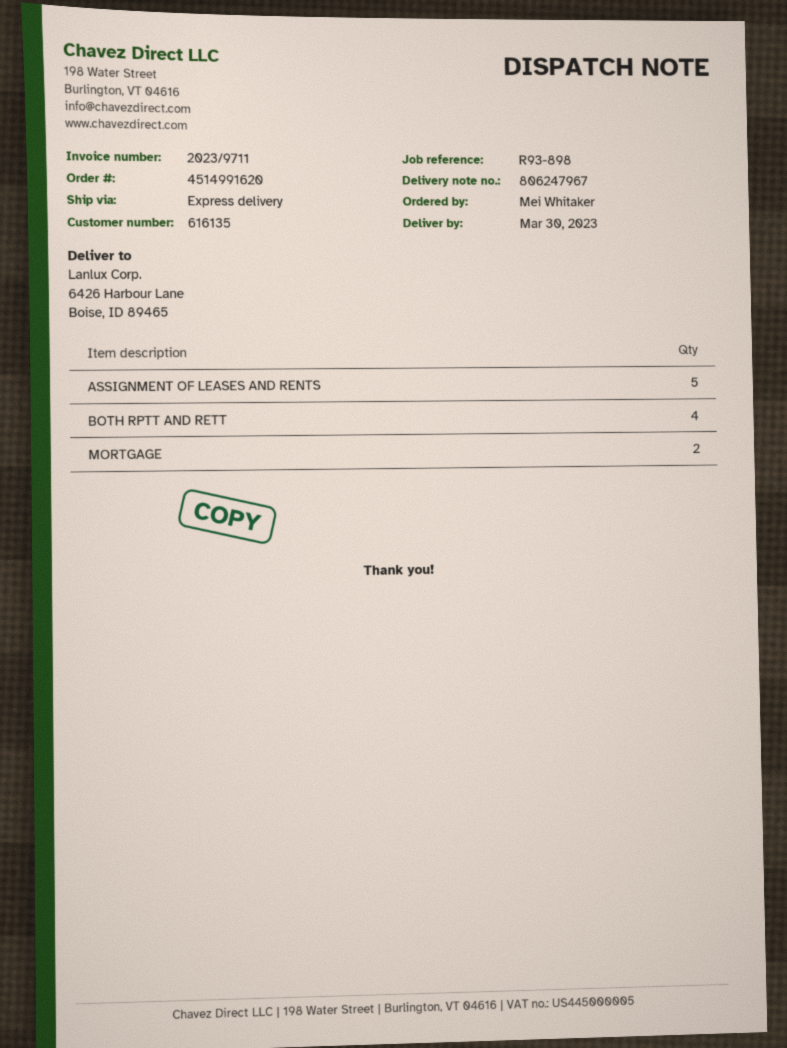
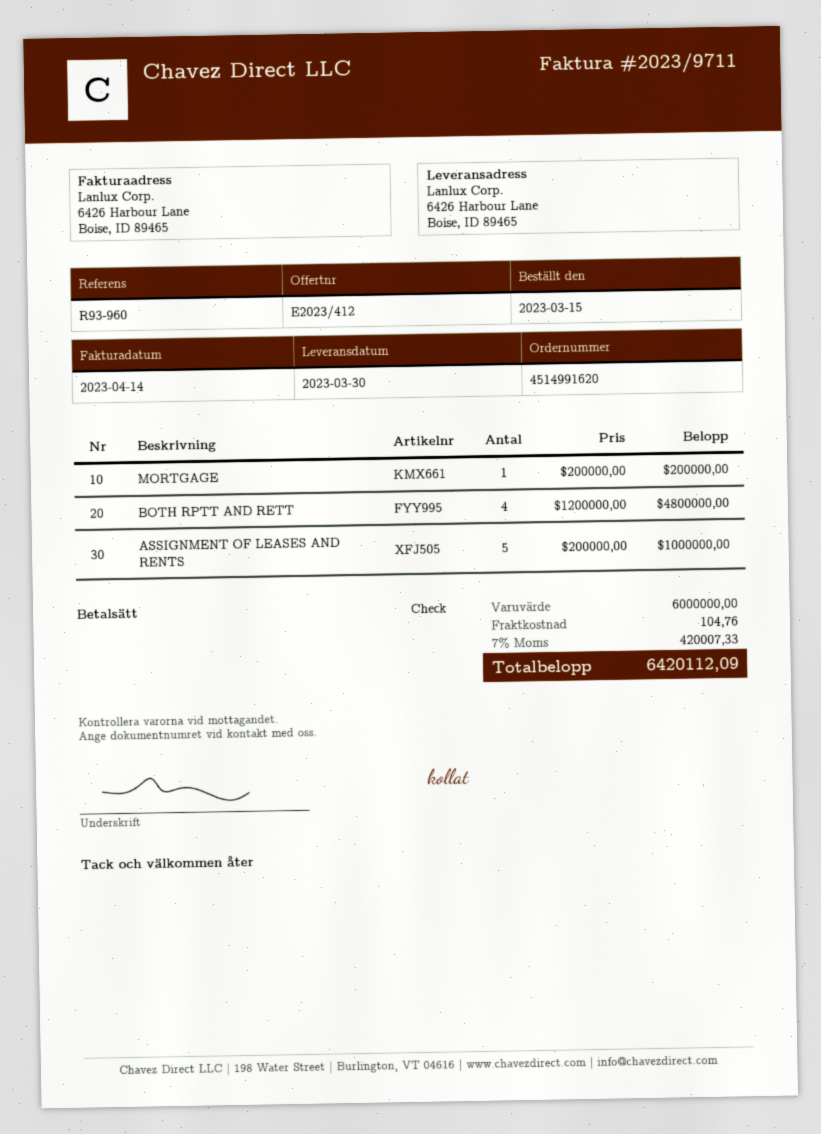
reference: R93-898 -> R93-960
MORTGAGE: 2 -> 1

